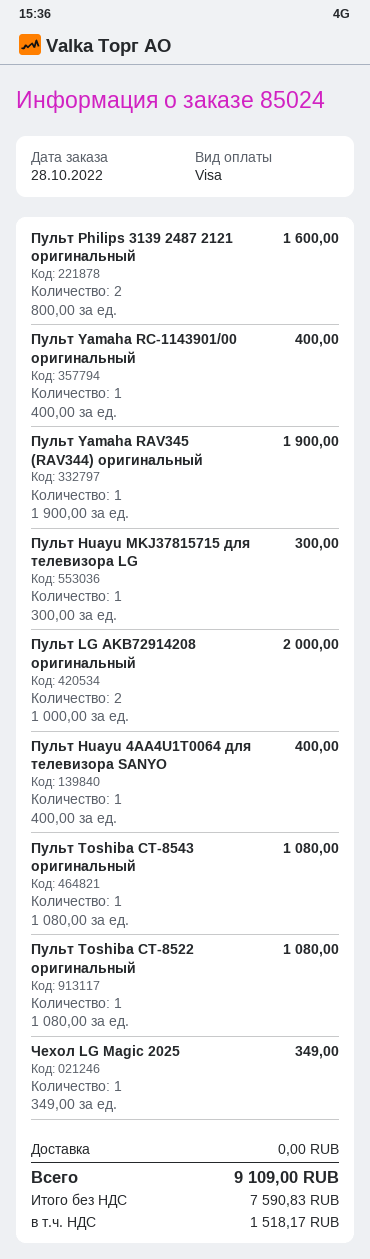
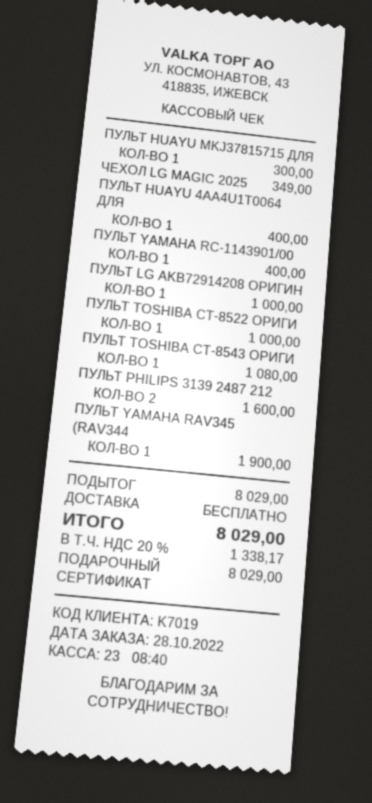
payment method: Visa -> gift card
Пульт LG AKB72914208 оригинальный: 2 for 2000.00 -> 1 for 1000.00
Пульт Toshiba CT-8522 оригинальный: 1 for 1080.00 -> 1 for 1000.00
tax: 1518.17 -> 1338.17
total: 9109.00 -> 8029.00

